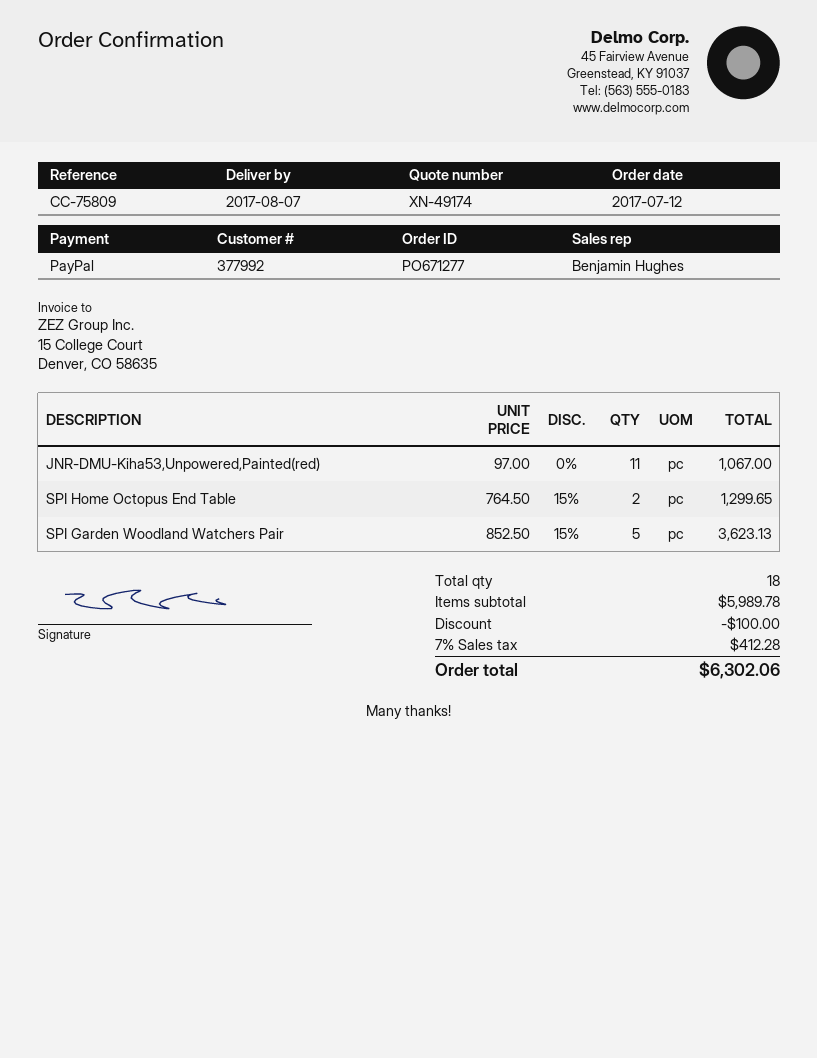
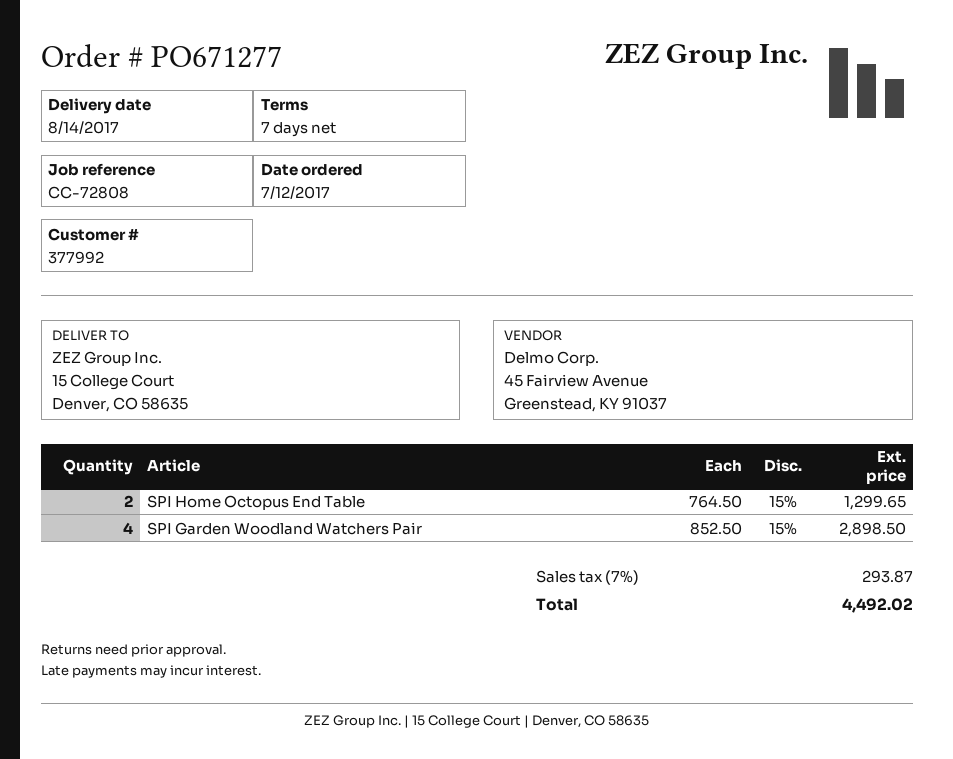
delivery date: 2017-08-07 -> 2017-08-14
reference: CC-75809 -> CC-72808
JNR-DMU-Kiha53,Unpowered,Painted(red): 11 x 97.00 = 1067.00 -> none
SPI Garden Woodland Watchers Pair: 5 x 852.50 - 15% = 3623.13 -> 4 x 852.50 - 15% = 2898.50
discount: 100.00 -> none
tax: 7% = 412.28 -> 7% = 293.87
total: 6302.06 -> 4492.02

